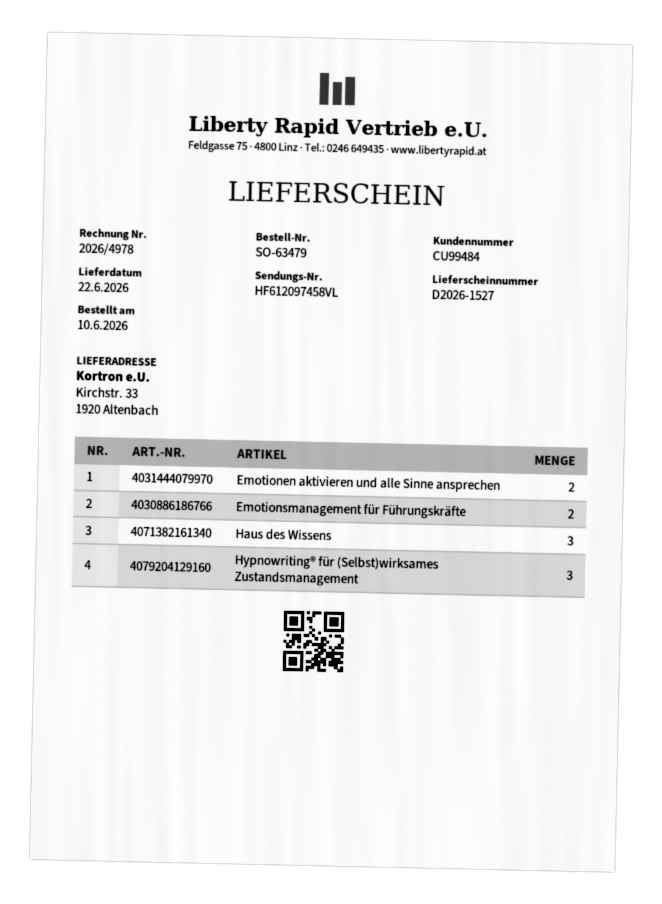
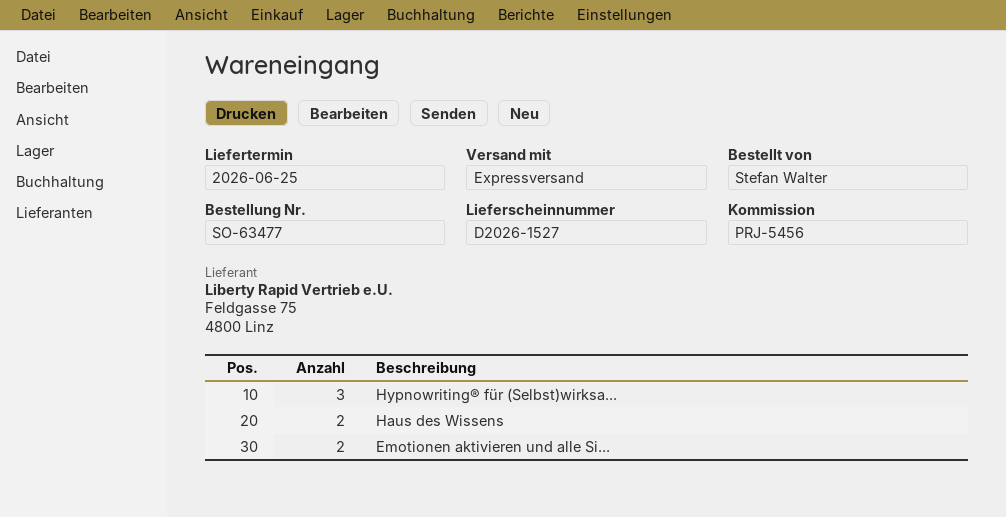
order number: SO-63479 -> SO-63477
delivery date: 2026-06-22 -> 2026-06-25
Emotionsmanagement für Führungskräfte: 2 -> none
Haus des Wissens: 3 -> 2

